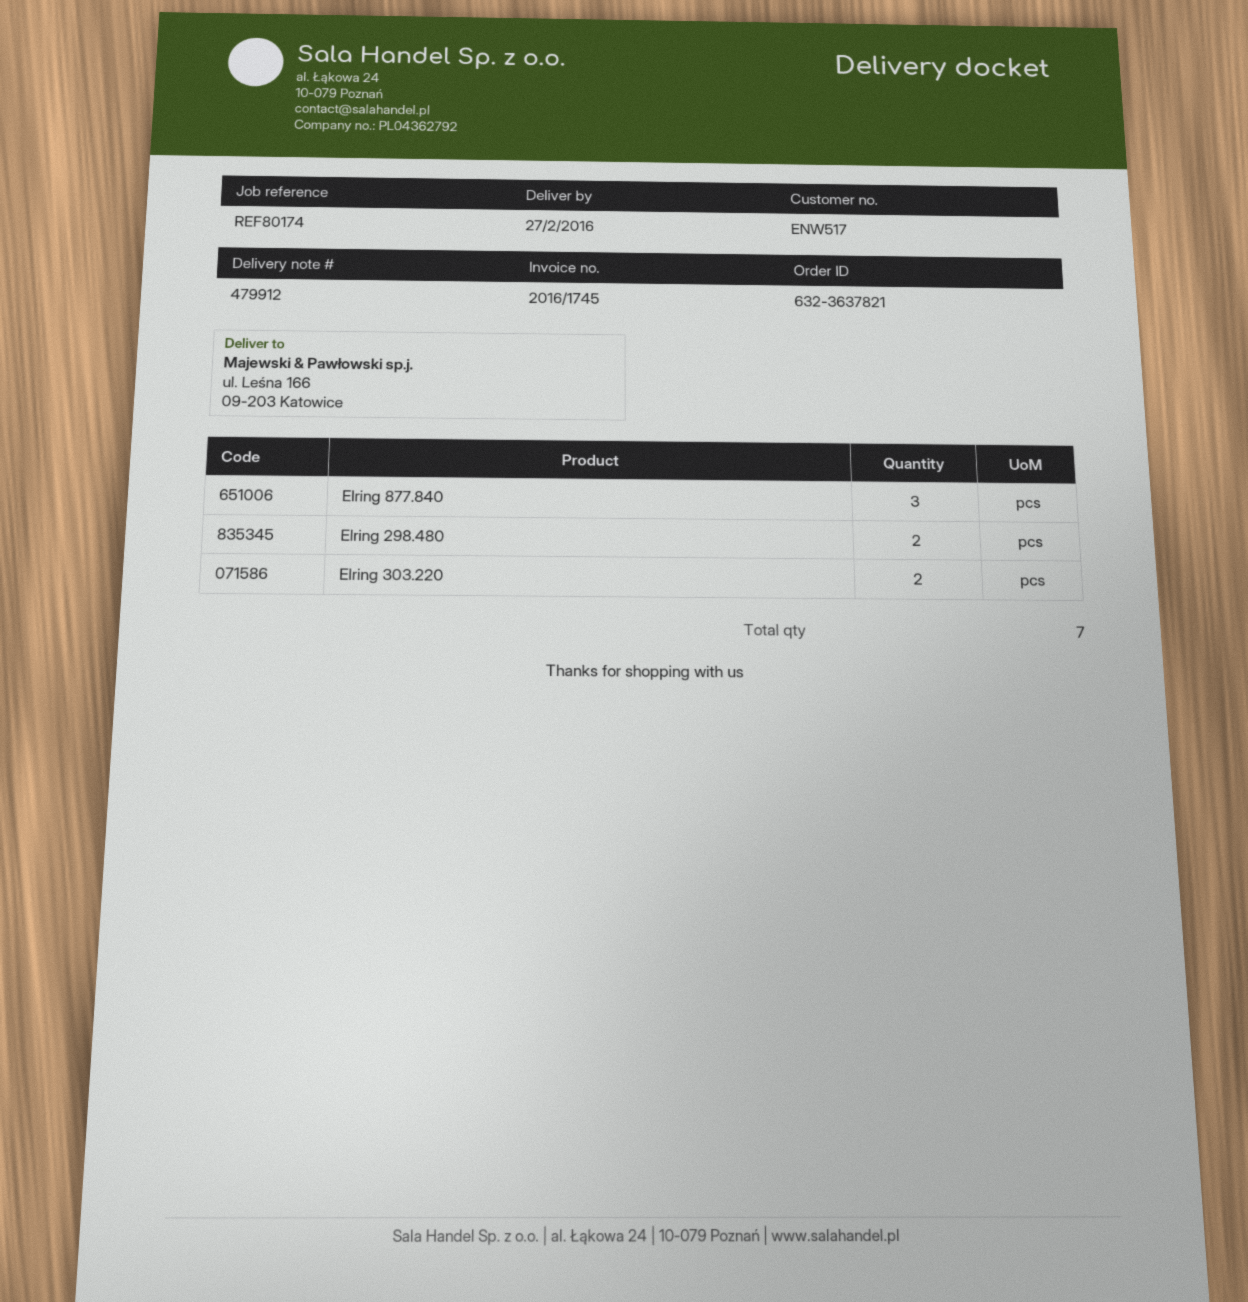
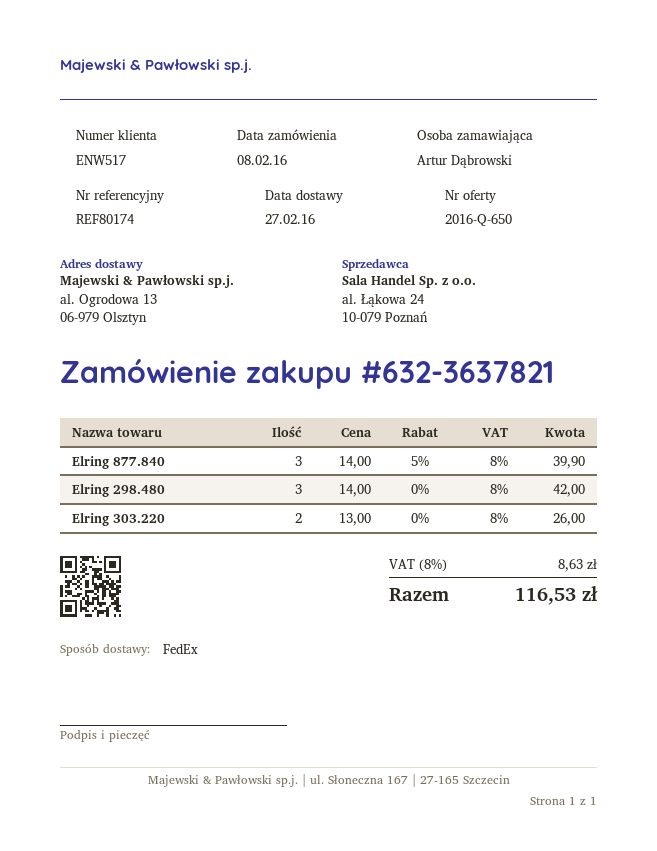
ship to: ul. Leśna 166, 09-203 Katowice -> al. Ogrodowa 13, 06-979 Olsztyn
Elring 298.480: 2 -> 3

